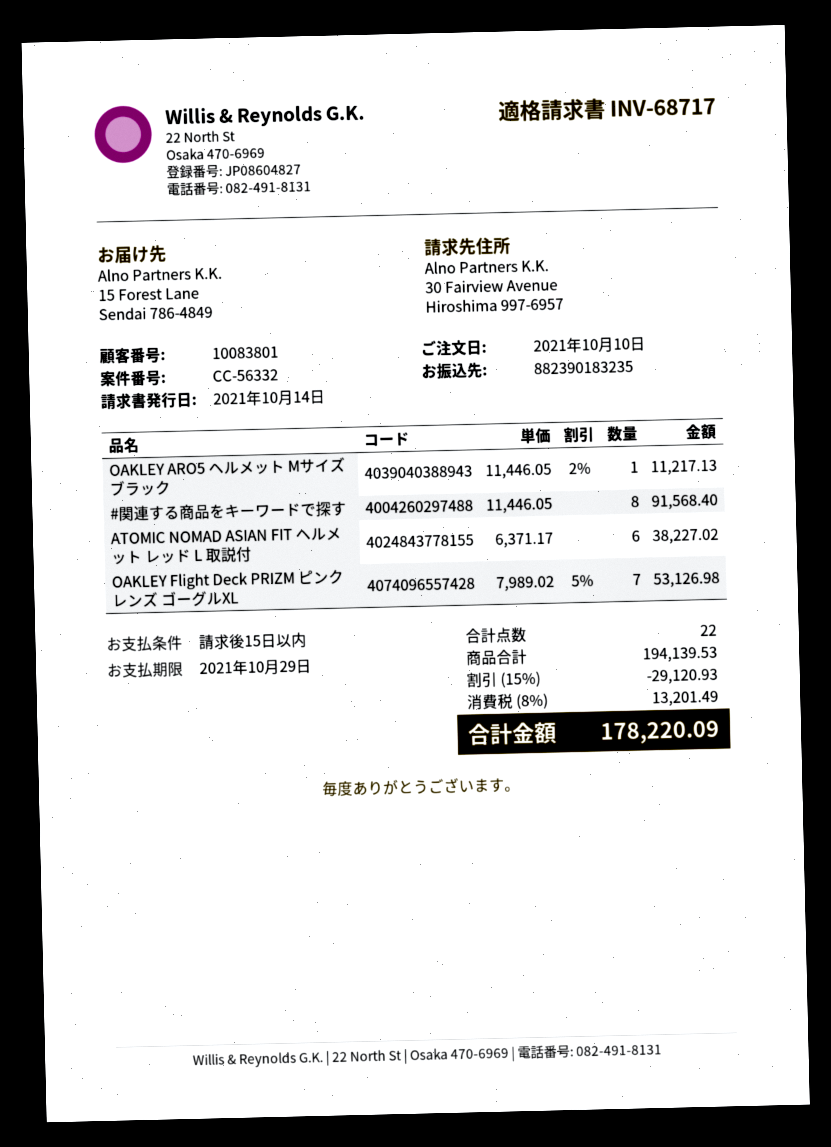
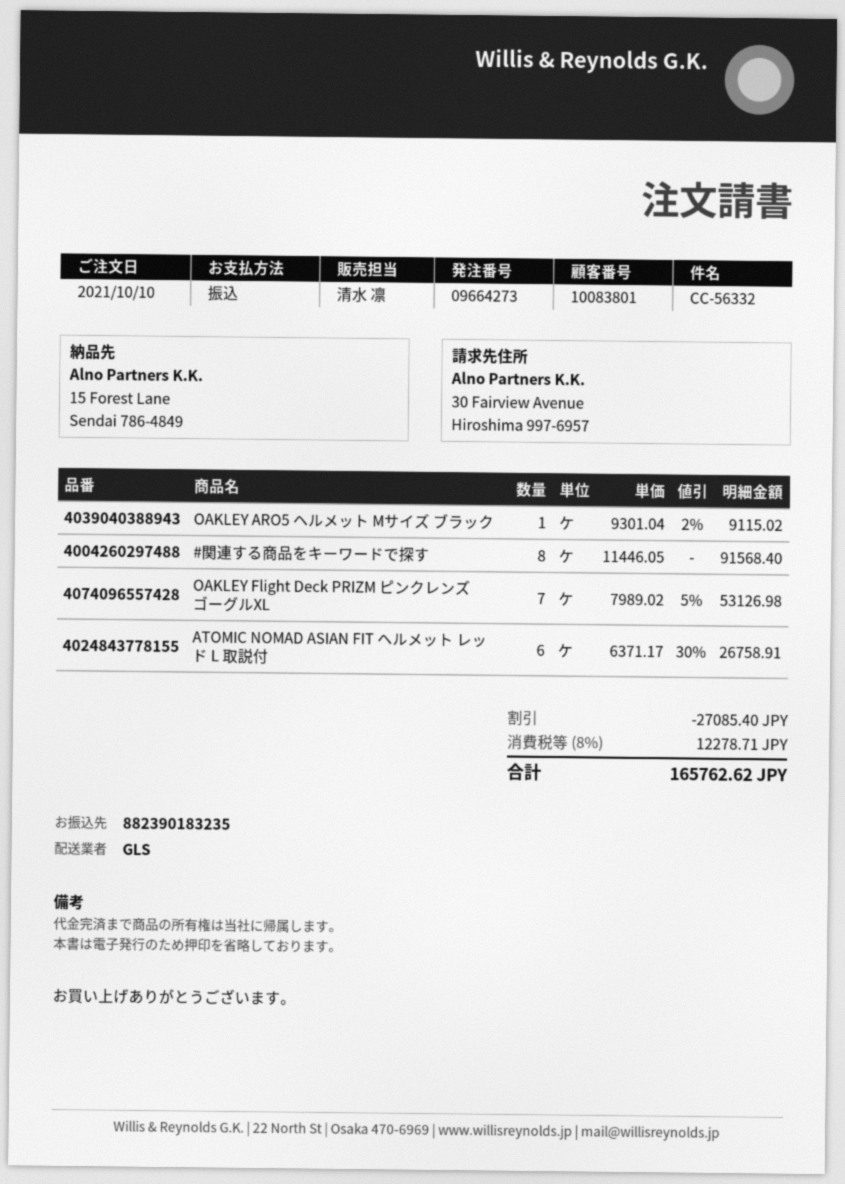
OAKLEY ARO5 ヘルメット Mサイズ ブラック: 1 x 11446.05 - 2% = 11217.13 -> 1 x 9301.04 - 2% = 9115.02
ATOMIC NOMAD ASIAN FIT ヘルメット レッド L 取説付: 6 x 6371.17 = 38227.02 -> 6 x 6371.17 - 30% = 26758.91
discount: 29120.93 -> 27085.40
tax: 8% = 13201.49 -> 8% = 12278.71
total: 178220.09 -> 165762.62

